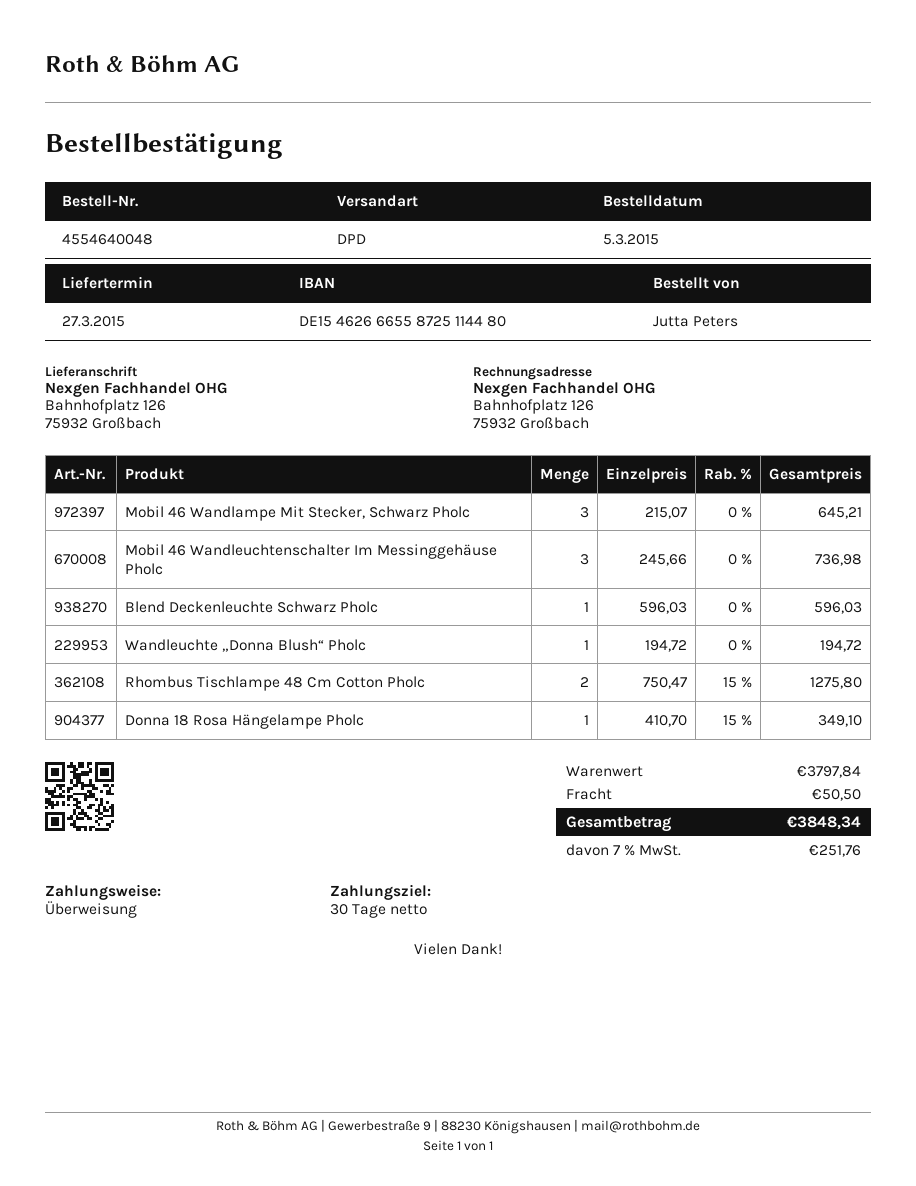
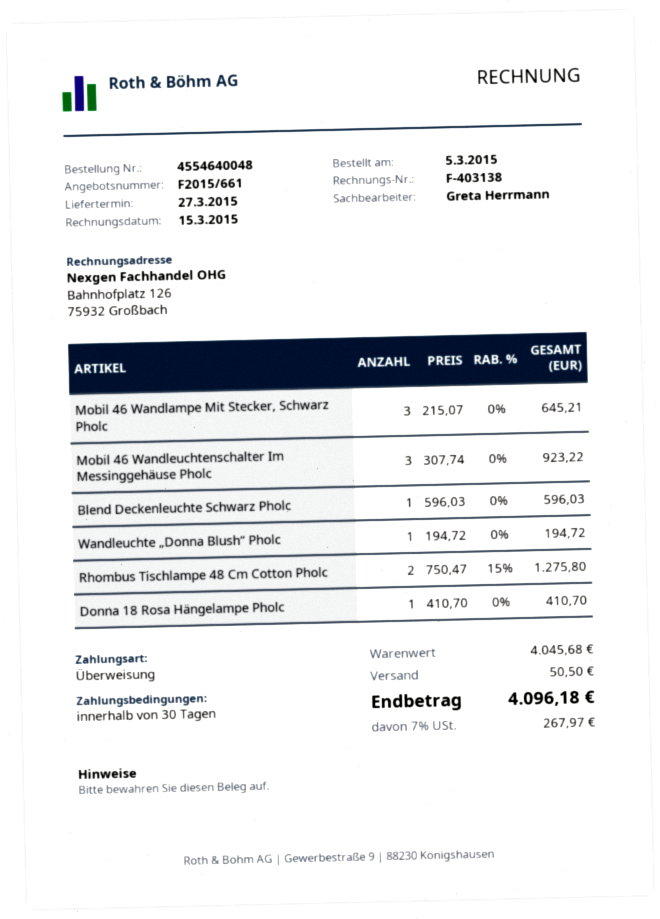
Mobil 46 Wandleuchtenschalter Im Messinggehäuse Pholc: 3 x 245.66 = 736.98 -> 3 x 307.74 = 923.22
Donna 18 Rosa Hängelampe Pholc: 1 x 410.70 - 15% = 349.10 -> 1 x 410.70 = 410.70
subtotal: 3797.84 -> 4045.68
tax: 7% = 251.76 -> 7% = 267.97
total: 3848.34 -> 4096.18

